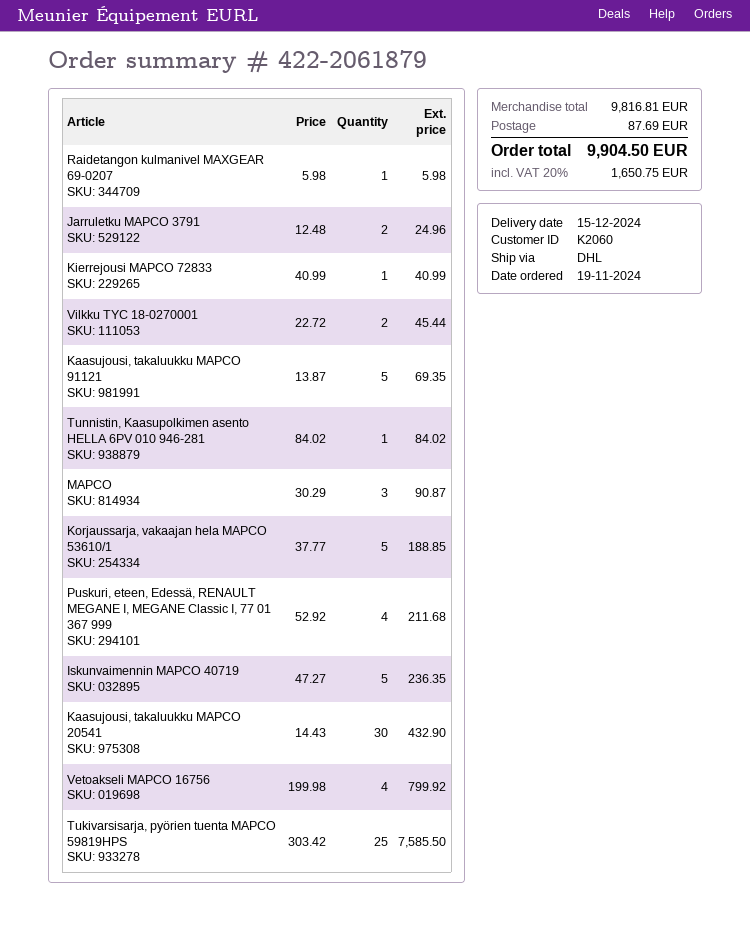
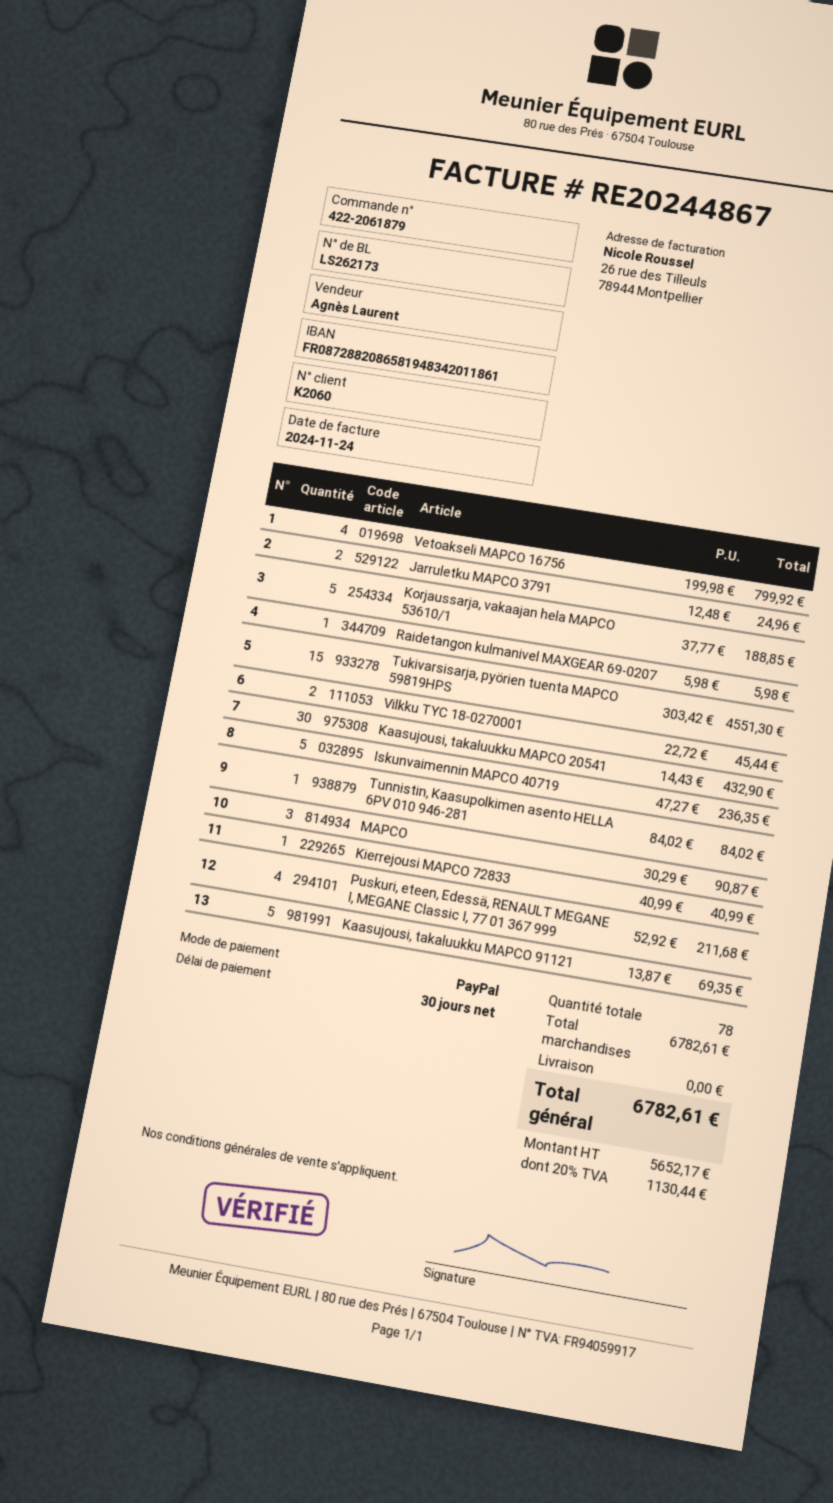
Tukivarsisarja, pyörien tuenta MAPCO 59819HPS: 25 x 303.42 = 7585.50 -> 15 x 303.42 = 4551.30
subtotal: 9816.81 -> 6782.61
shipping: 87.69 -> 0.00
tax: 20% = 1650.75 -> 20% = 1130.44
total: 9904.50 -> 6782.61

